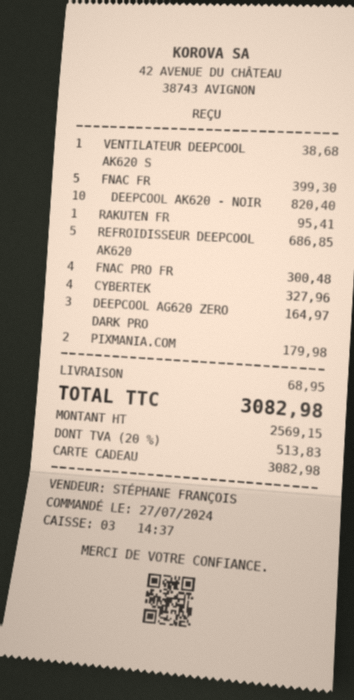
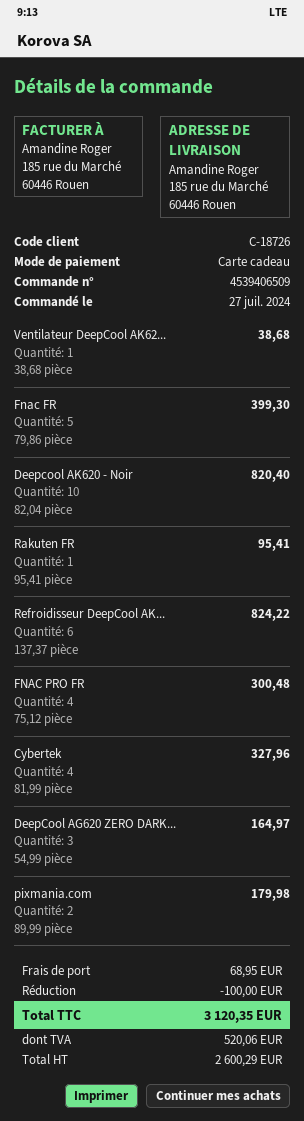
REFROIDISSEUR DEEPCOOL AK620: 5 for 686.85 -> 6 for 824.22
discount: none -> 100.00
net: 2569.15 -> 2600.29
tax: 513.83 -> 520.06
total: 3082.98 -> 3120.35

